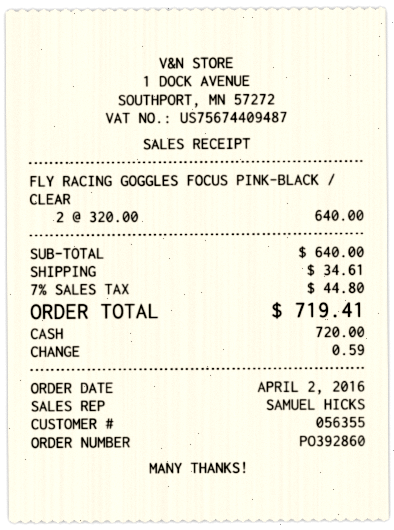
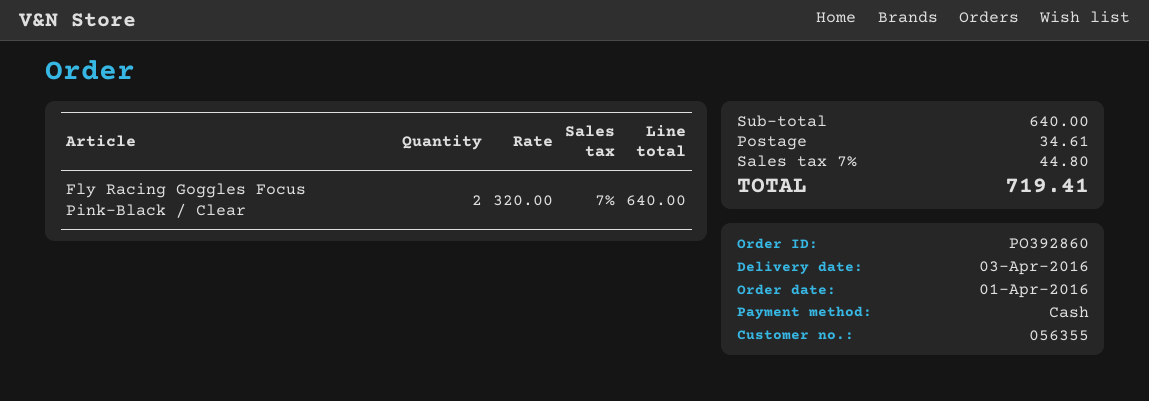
order date: 2016-04-02 -> 2016-04-01

